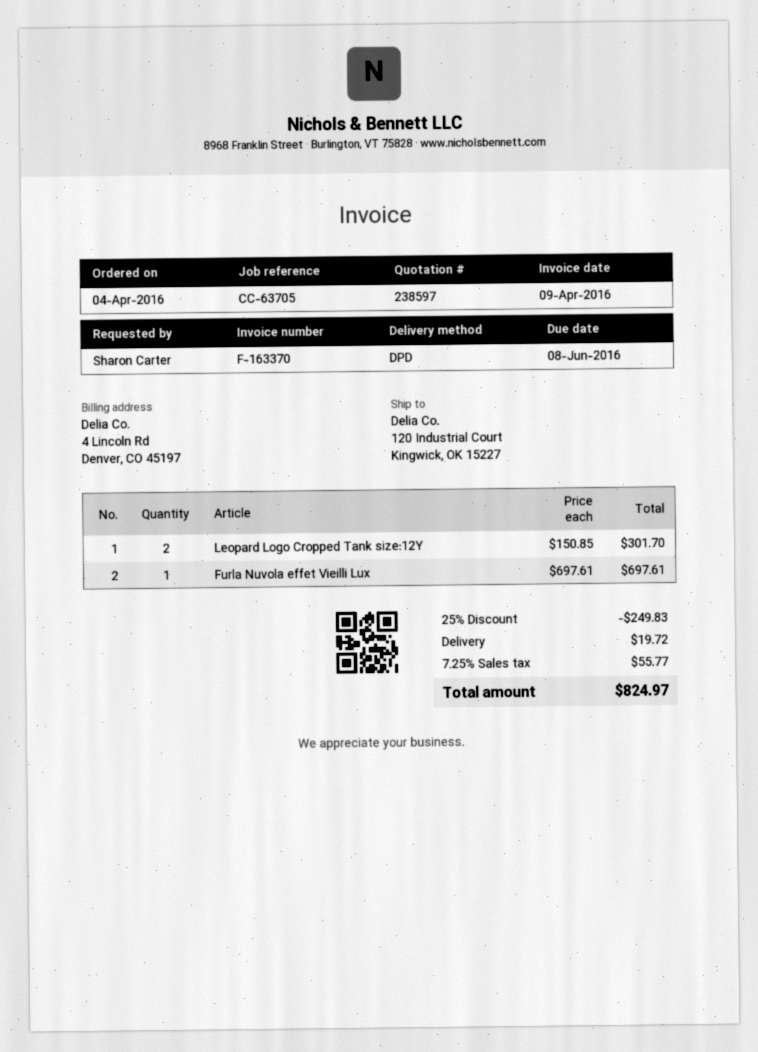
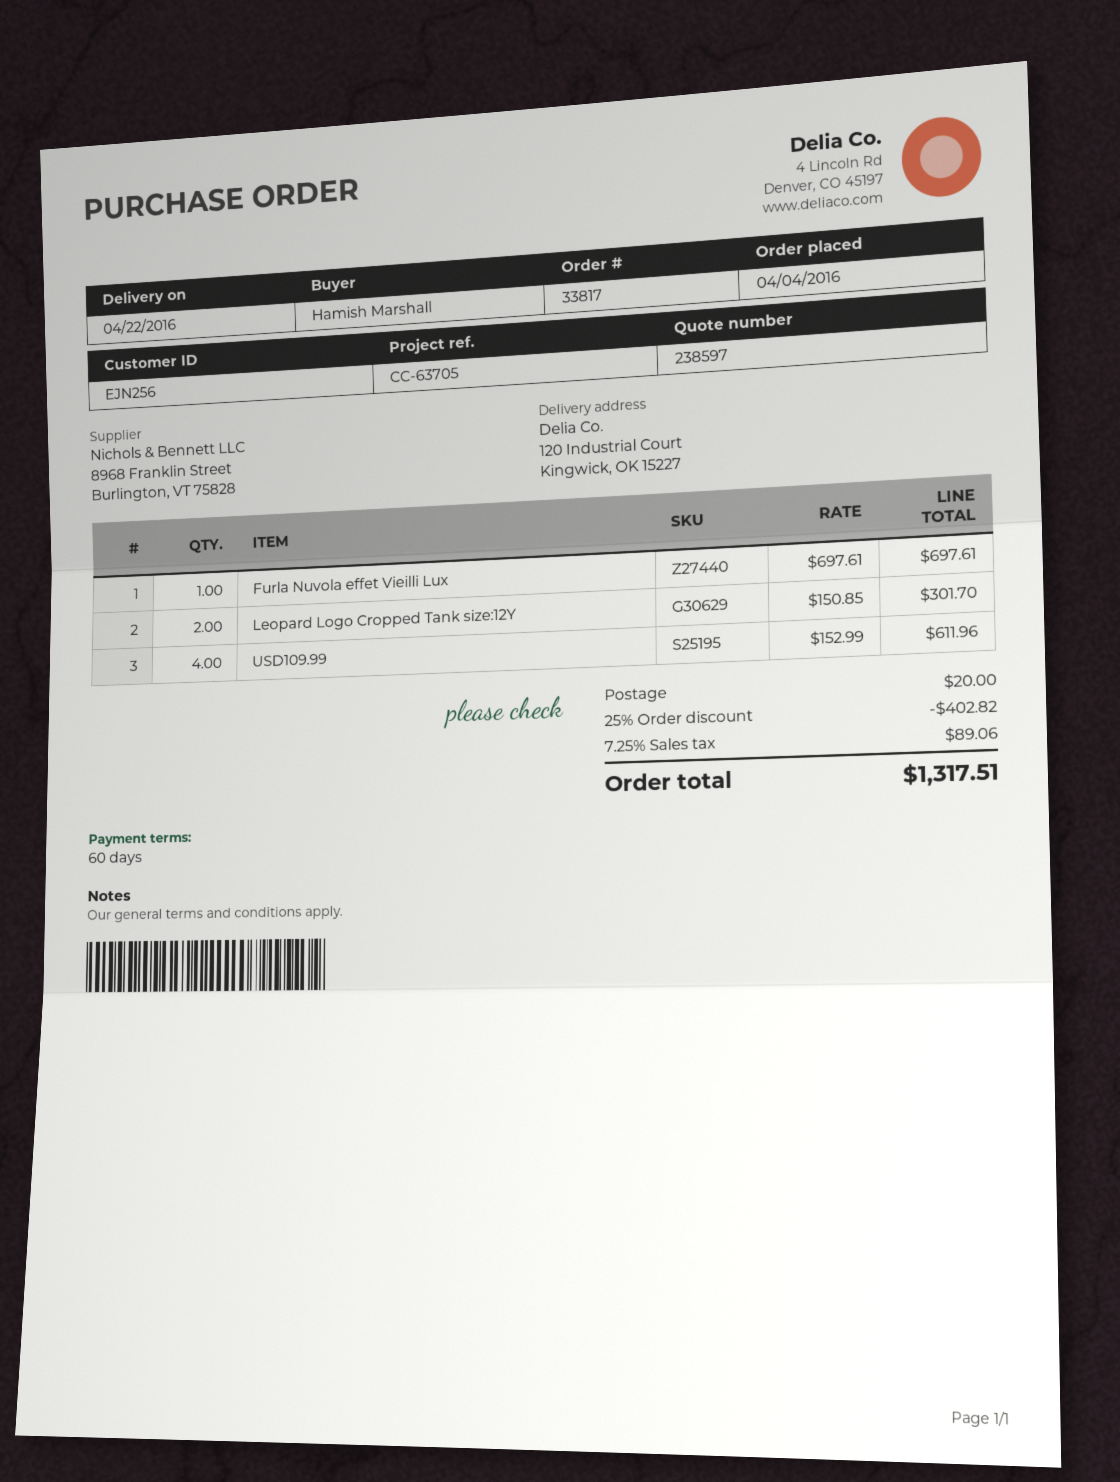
ordered by: Sharon Carter -> Hamish Marshall
USD109.99: none -> 4 x 152.99 = 611.96
discount: 25% = 249.83 -> 25% = 402.82
shipping: 19.72 -> 20.00
tax: 7.25% = 55.77 -> 7.25% = 89.06
total: 824.97 -> 1317.51

